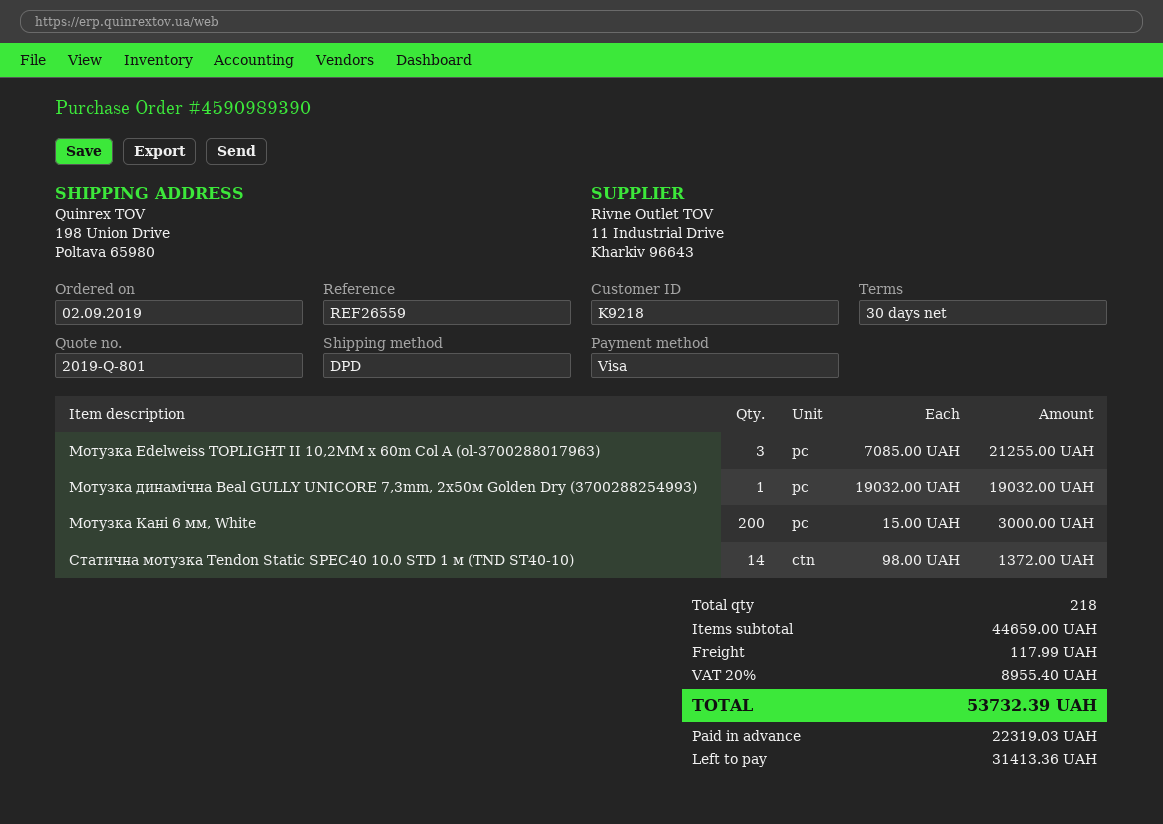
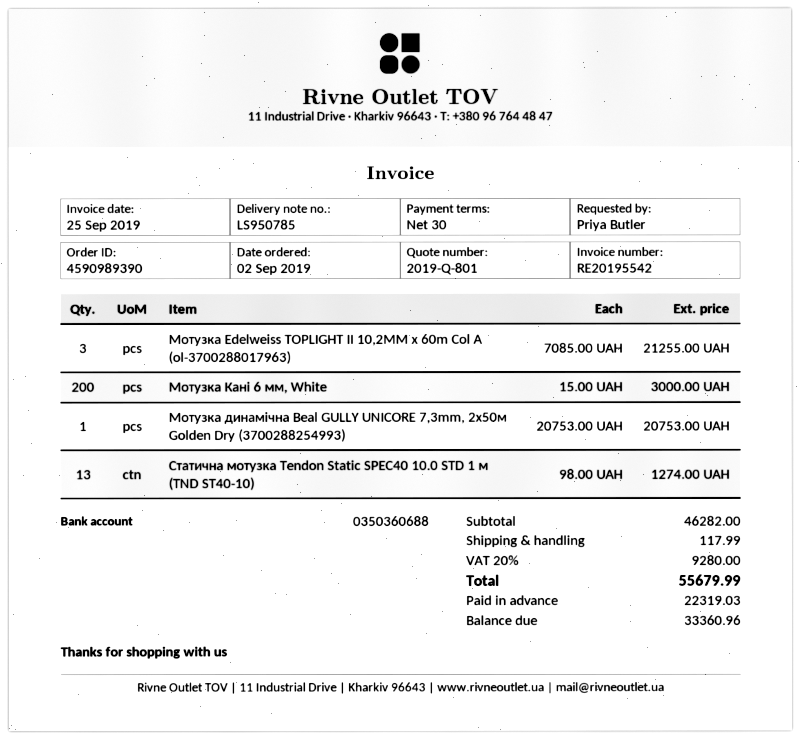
Мотузка динамічна Beal GULLY UNICORE 7,3mm, 2x50м Golden Dry (3700288254993): 1 x 19032.00 = 19032.00 -> 1 x 20753.00 = 20753.00
Статична мотузка Tendon Static SPEC40 10.0 STD 1 м (TND ST40-10): 14 x 98.00 = 1372.00 -> 13 x 98.00 = 1274.00
subtotal: 44659.00 -> 46282.00
tax: 20% = 8955.40 -> 20% = 9280.00
total: 53732.39 -> 55679.99
balance: 31413.36 -> 33360.96

